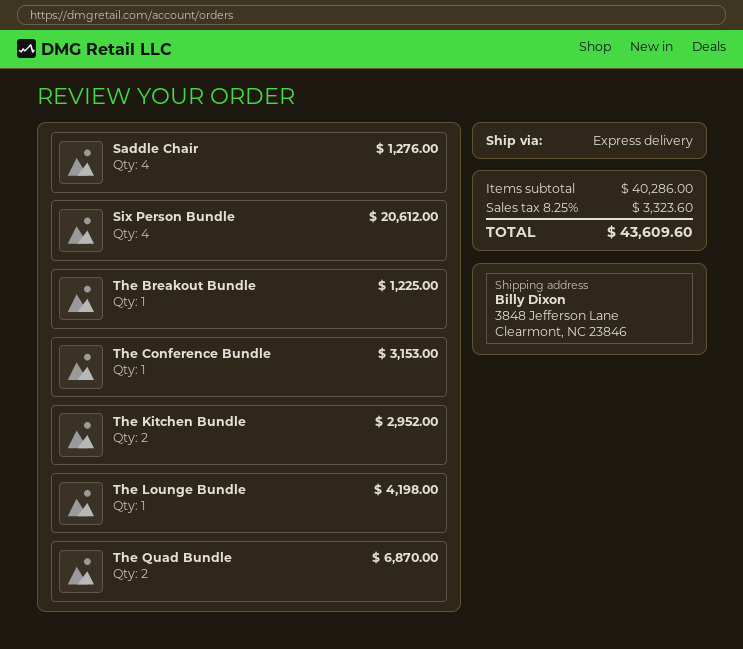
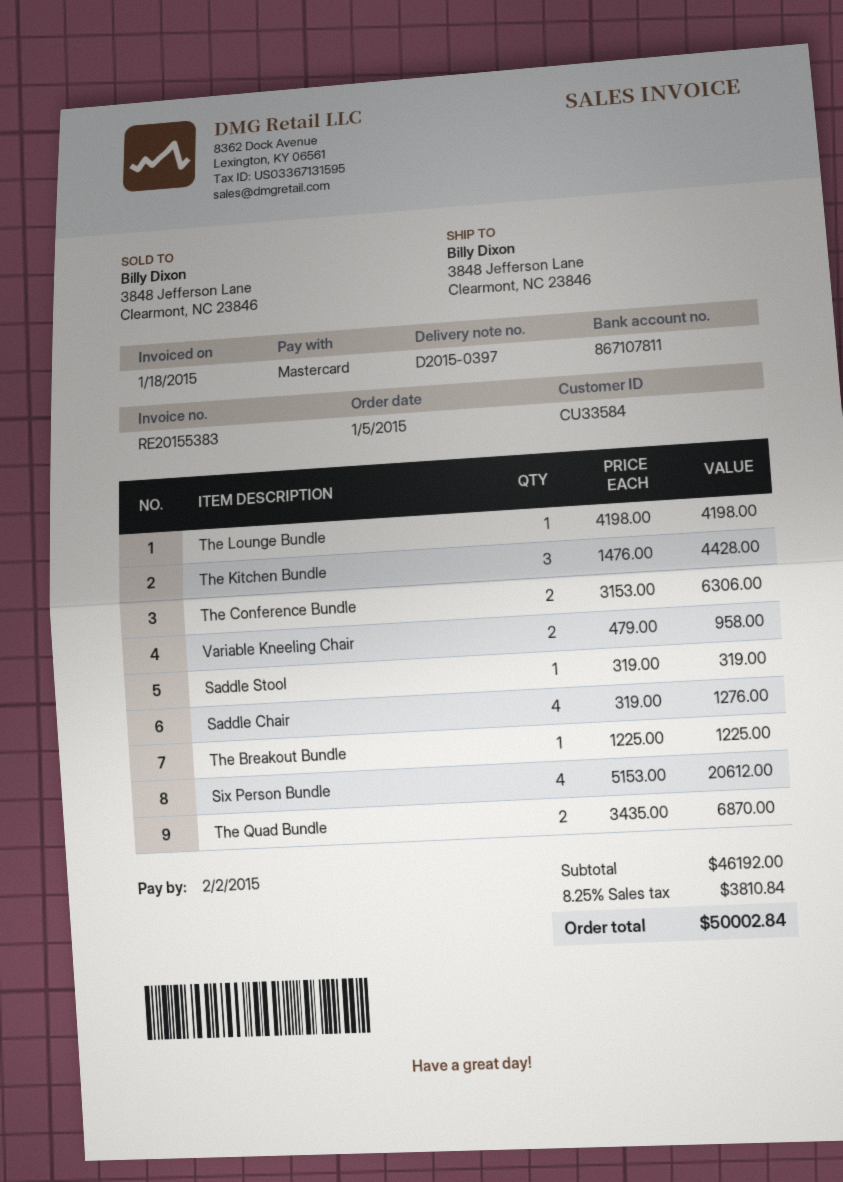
The Conference Bundle: 1 for 3153.00 -> 2 for 6306.00
The Kitchen Bundle: 2 for 2952.00 -> 3 for 4428.00
Variable Kneeling Chair: none -> 2 for 958.00
Saddle Stool: none -> 1 for 319.00
subtotal: 40286.00 -> 46192.00
tax: 8.25% = 3323.60 -> 8.25% = 3810.84
total: 43609.60 -> 50002.84

